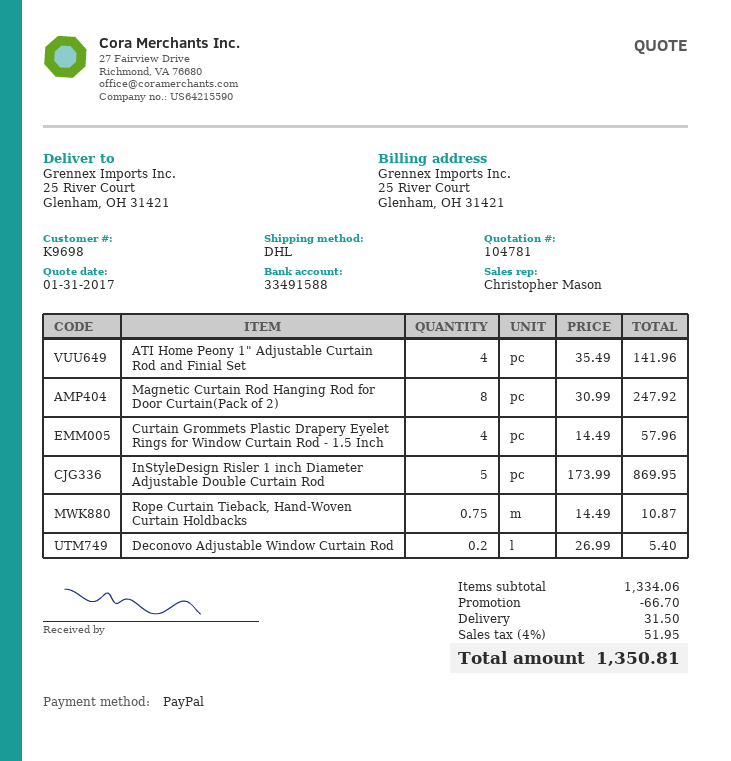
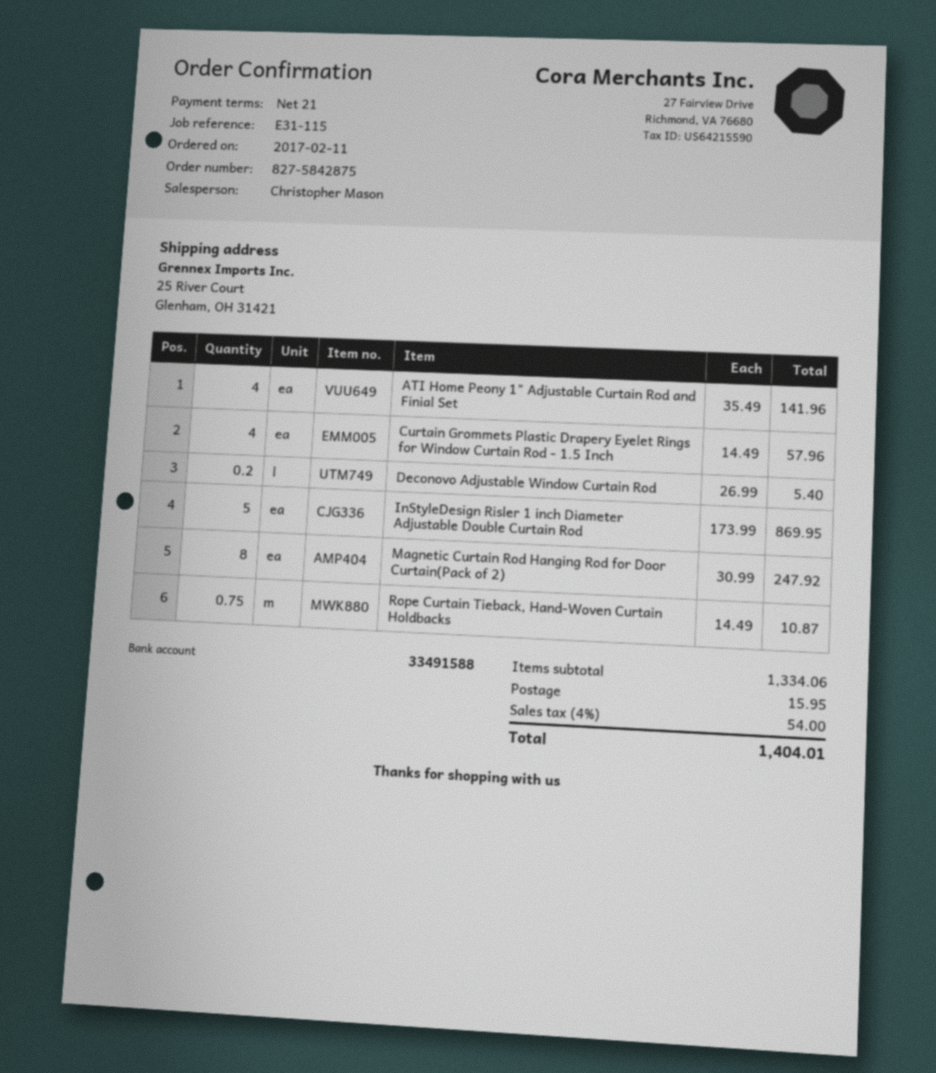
discount: 66.70 -> none
shipping: 31.50 -> 15.95
tax: 4% = 51.95 -> 4% = 54.00
total: 1350.81 -> 1404.01

